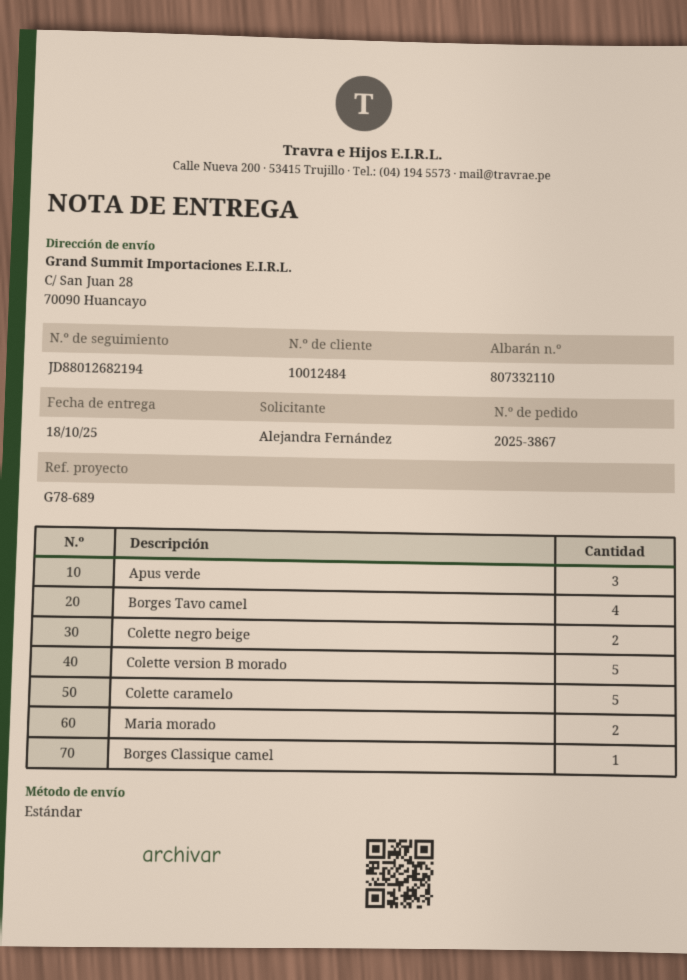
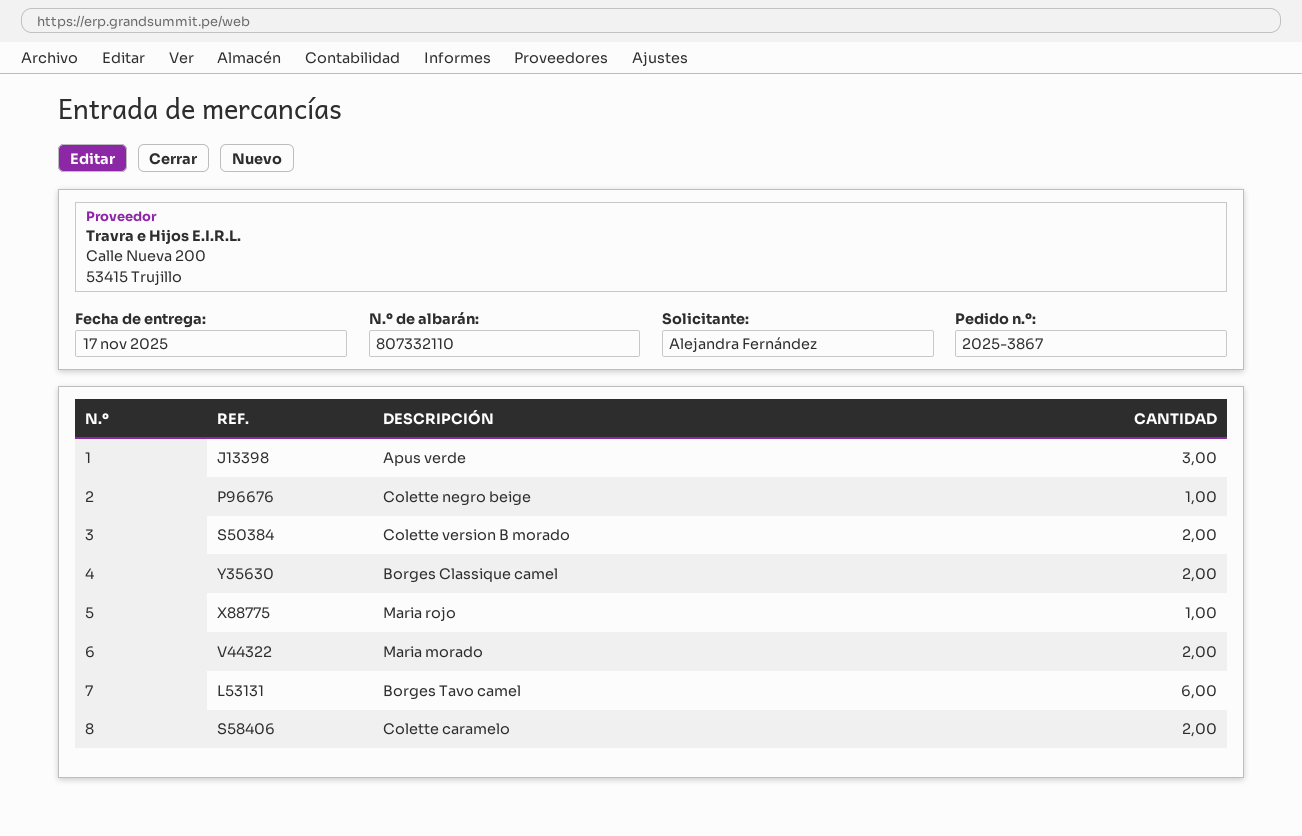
delivery date: 2025-10-18 -> 2025-11-17
Borges Tavo camel: 4 -> 6
Colette negro beige: 2 -> 1
Colette version B morado: 5 -> 2
Colette caramelo: 5 -> 2
Borges Classique camel: 1 -> 2
Maria rojo: none -> 1

